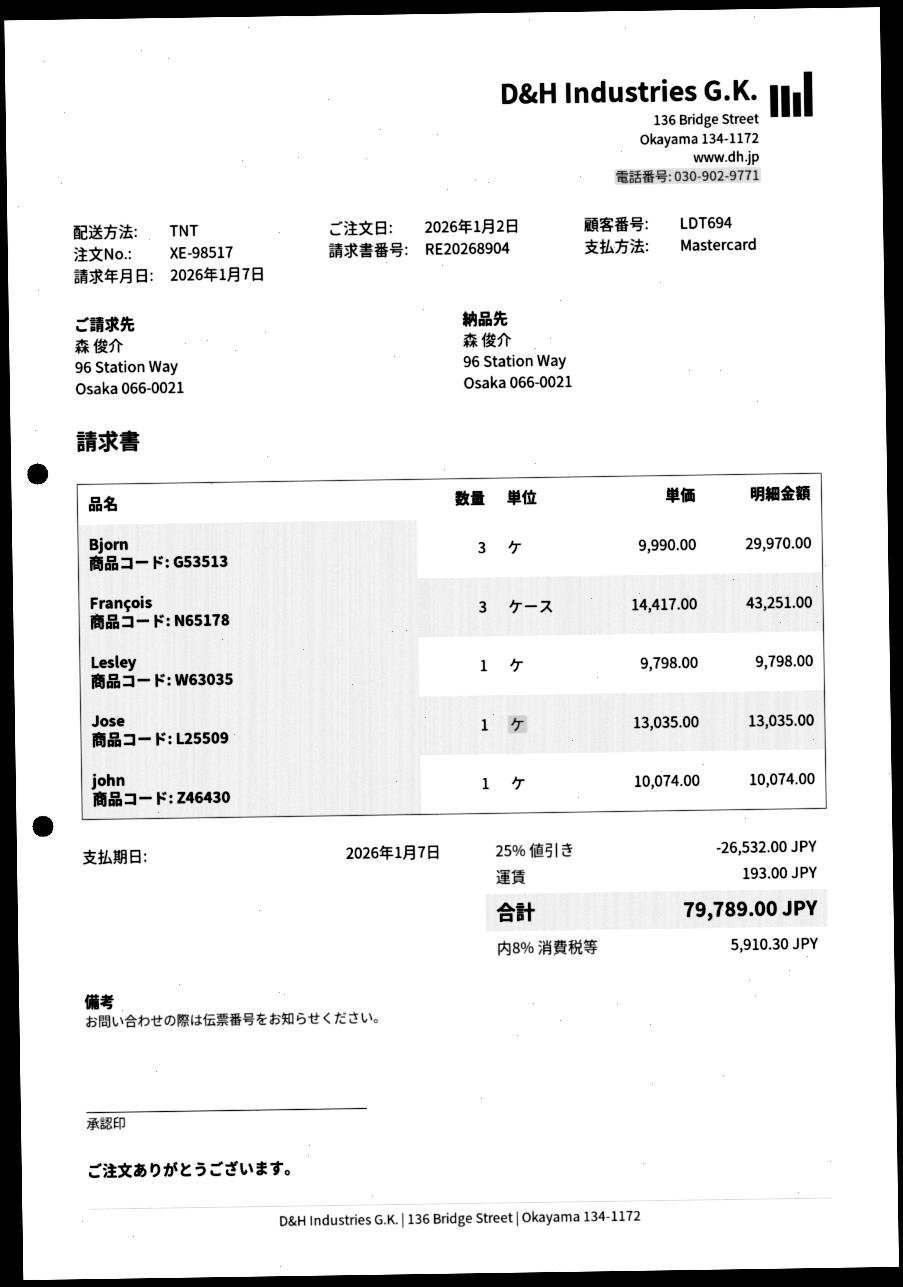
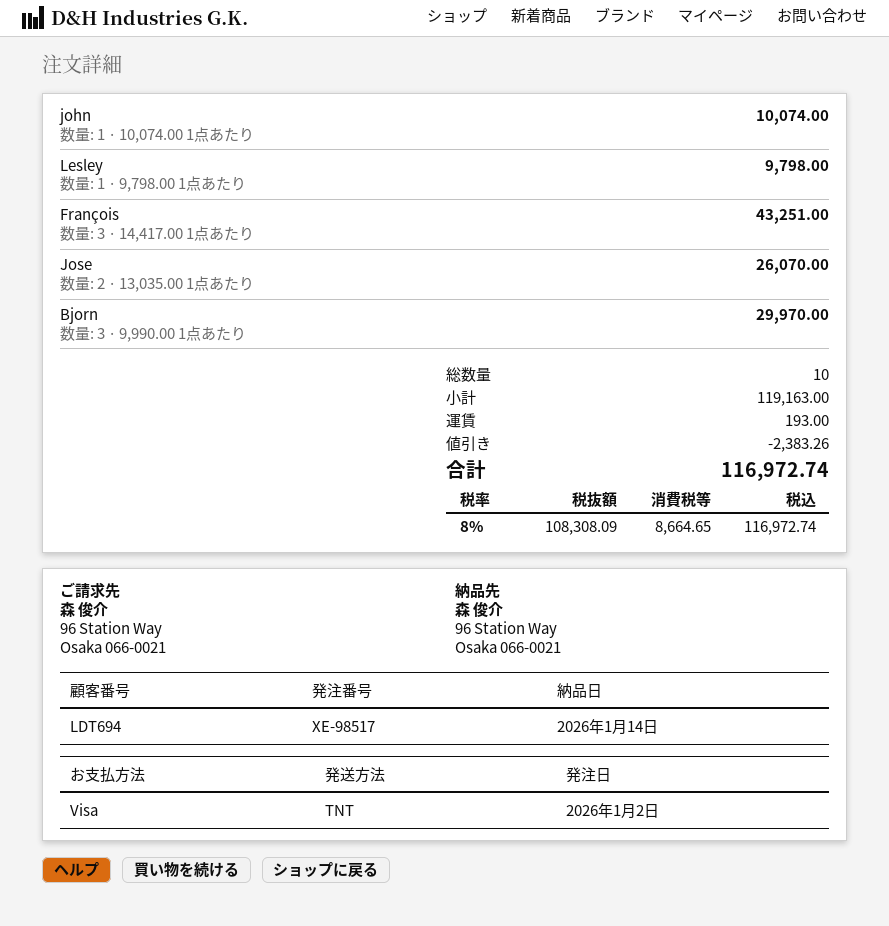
payment method: Mastercard -> Visa
Jose: 1 x 13035.00 = 13035.00 -> 2 x 13035.00 = 26070.00
discount: 26532.00 -> 2383.26
tax: 8% = 5910.30 -> 8% = 8664.65
total: 79789.00 -> 116972.74

